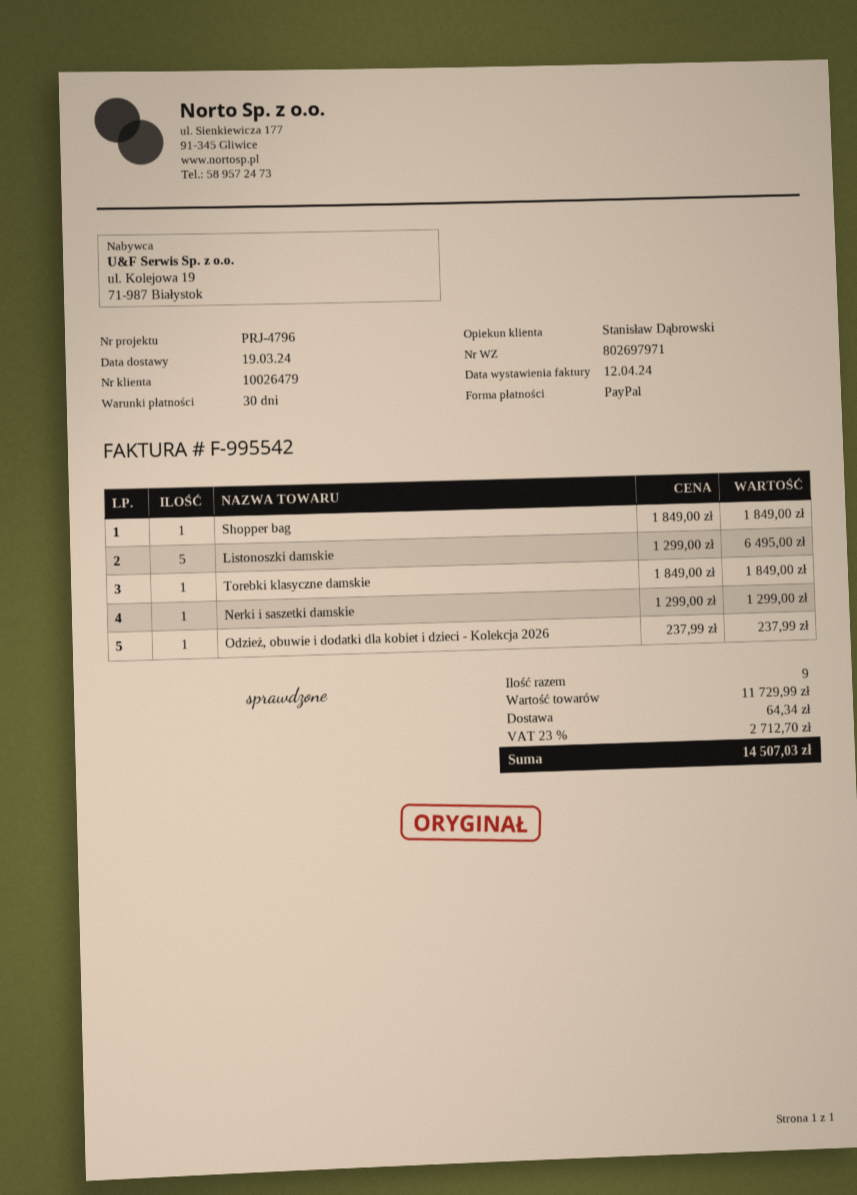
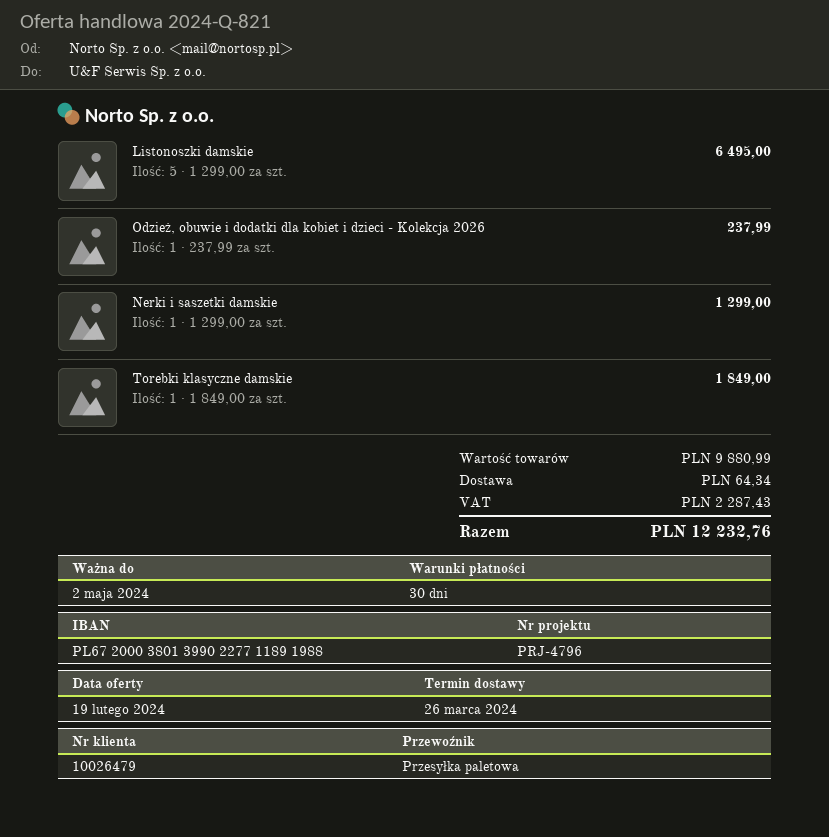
delivery date: 2024-03-19 -> 2024-03-26
Shopper bag: 1 x 1849.00 = 1849.00 -> none
subtotal: 11729.99 -> 9880.99
tax: 2712.70 -> 2287.43
total: 14507.03 -> 12232.76

